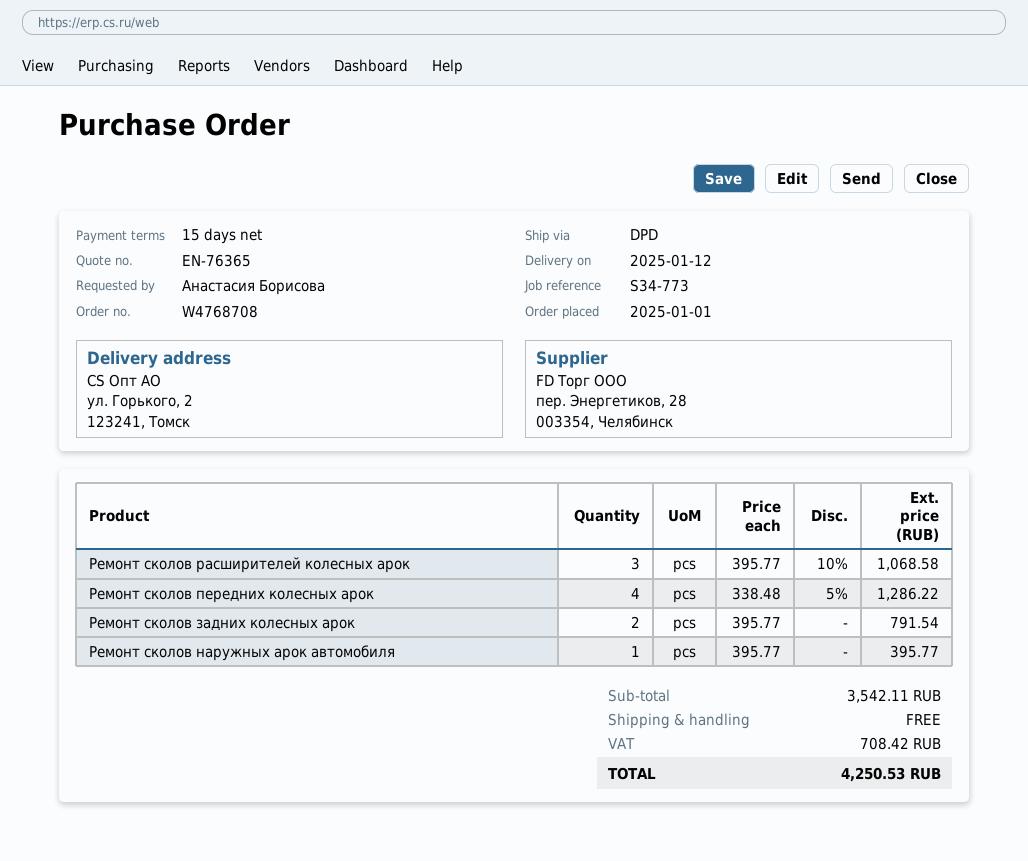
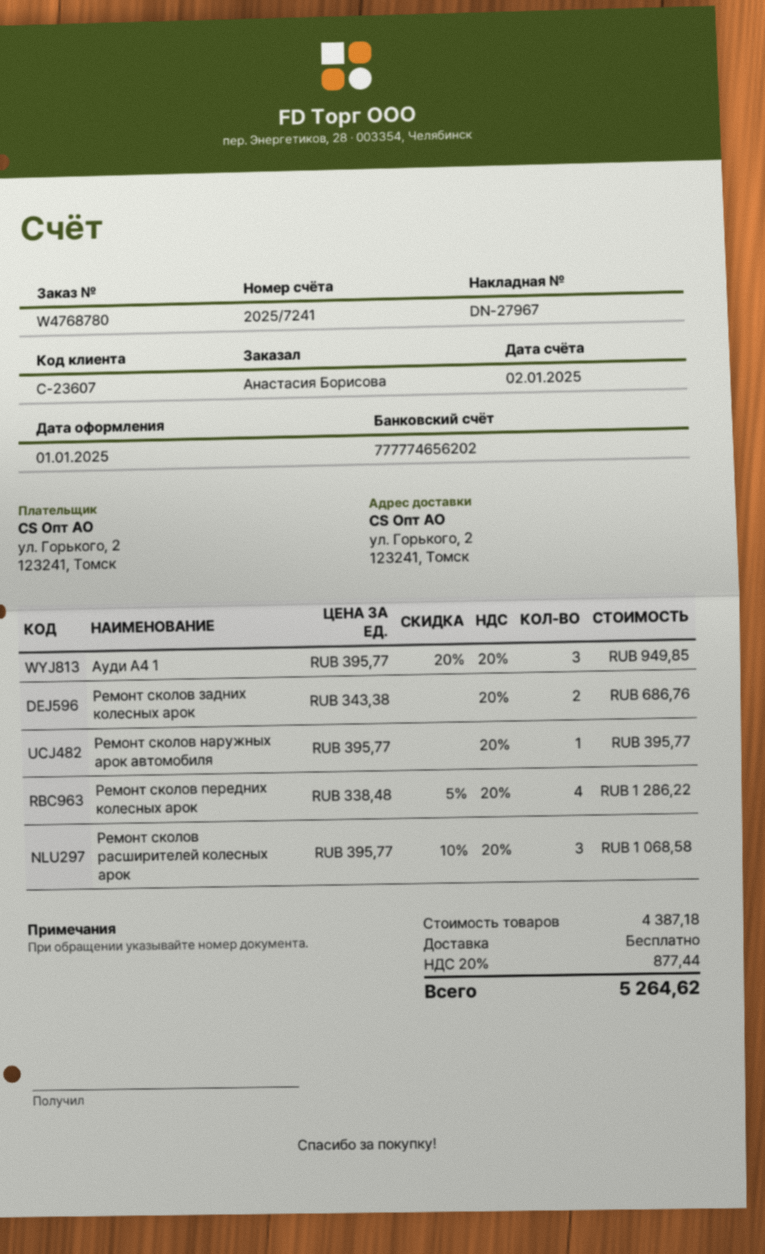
order number: W4768708 -> W4768780
Ремонт сколов задних колесных арок: 2 x 395.77 = 791.54 -> 2 x 343.38 = 686.76
Ауди А4 1: none -> 3 x 395.77 - 20% = 949.85
subtotal: 3542.11 -> 4387.18
tax: 708.42 -> 877.44
total: 4250.53 -> 5264.62

